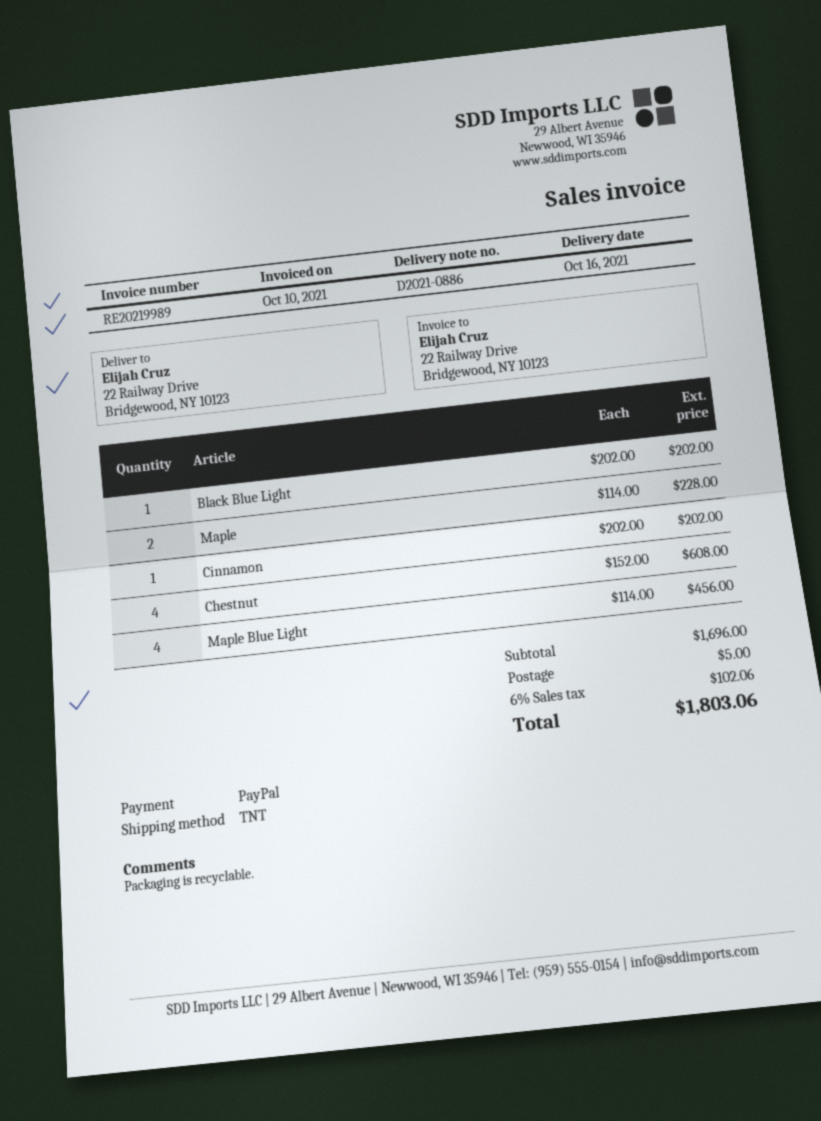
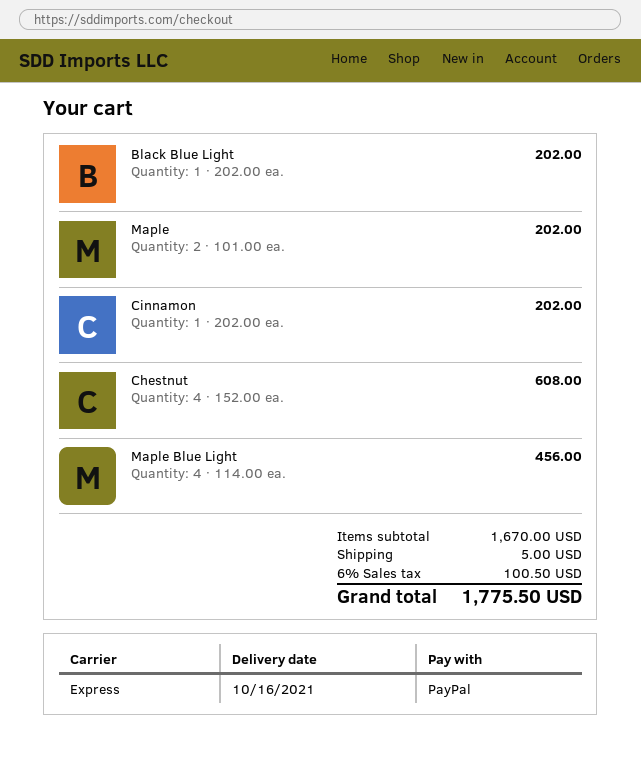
shipping method: TNT -> express
Maple: 2 x 114.00 = 228.00 -> 2 x 101.00 = 202.00
subtotal: 1696.00 -> 1670.00
tax: 6% = 102.06 -> 6% = 100.50
total: 1803.06 -> 1775.50

